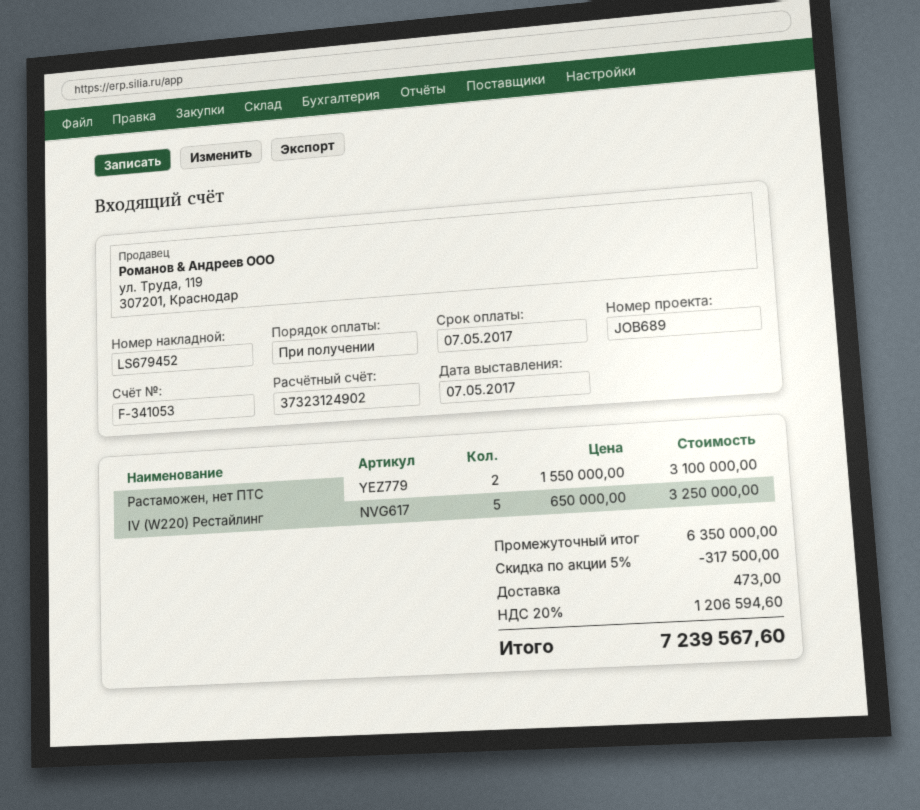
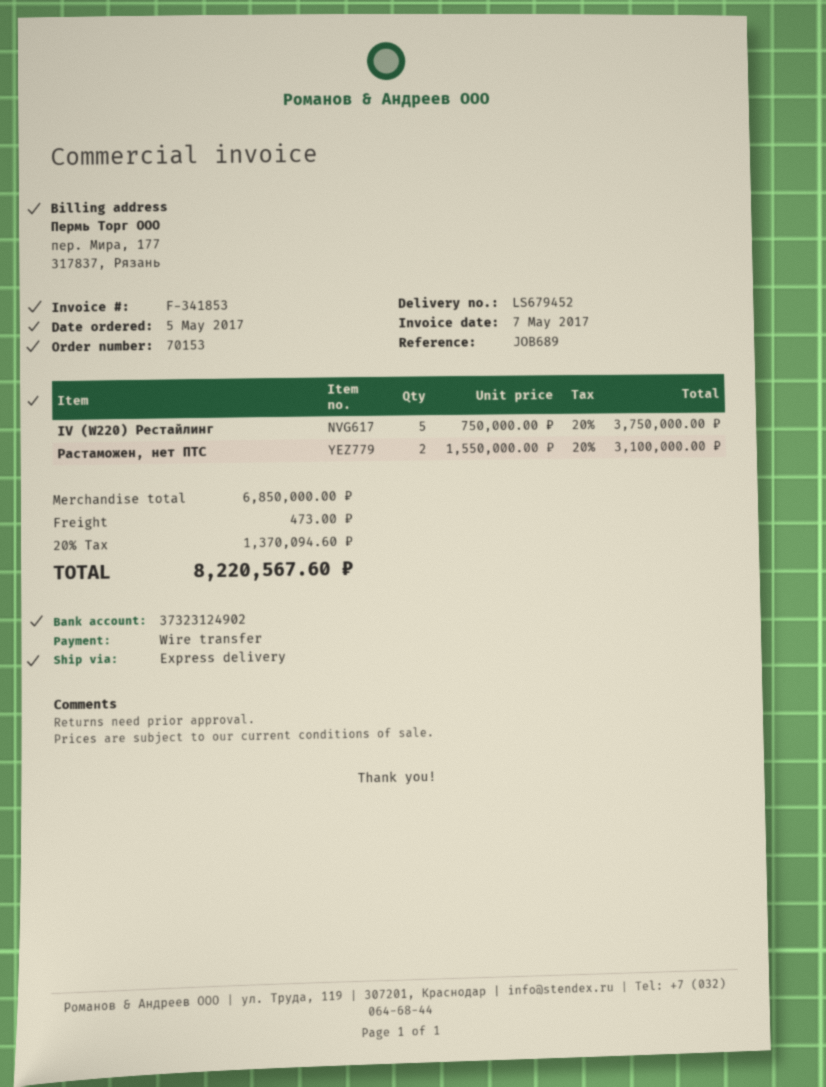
invoice number: F-341053 -> F-341853
IV (W220) Рестайлинг: 5 x 650000.00 = 3250000.00 -> 5 x 750000.00 = 3750000.00
subtotal: 6350000.00 -> 6850000.00
discount: 5% = 317500.00 -> none
tax: 20% = 1206594.60 -> 20% = 1370094.60
total: 7239567.60 -> 8220567.60

